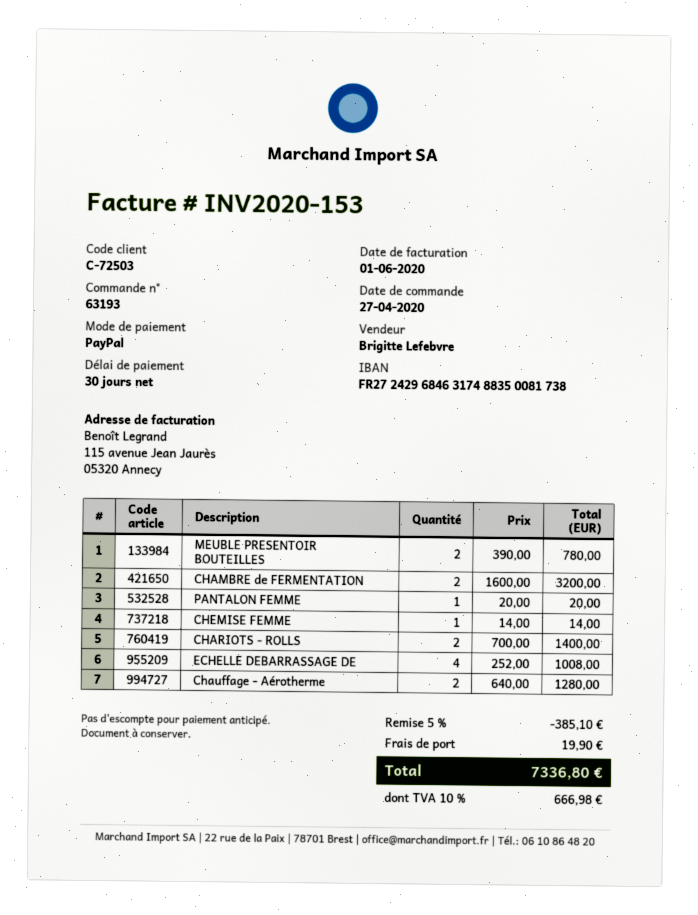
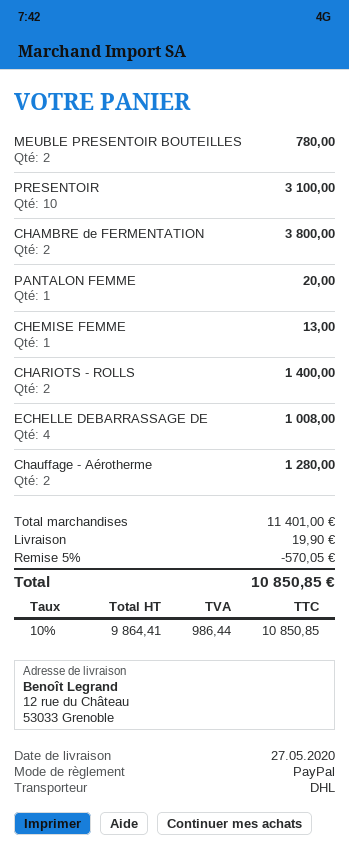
CHAMBRE de FERMENTATION: 2 for 3200.00 -> 2 for 3800.00
CHEMISE FEMME: 1 for 14.00 -> 1 for 13.00
PRESENTOIR: none -> 10 for 3100.00
discount: 5% = 385.10 -> 5% = 570.05
tax: 10% = 666.98 -> 10% = 986.44
total: 7336.80 -> 10850.85

